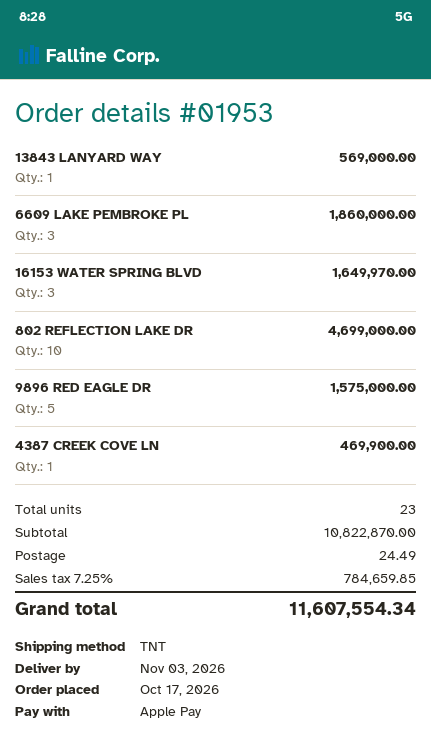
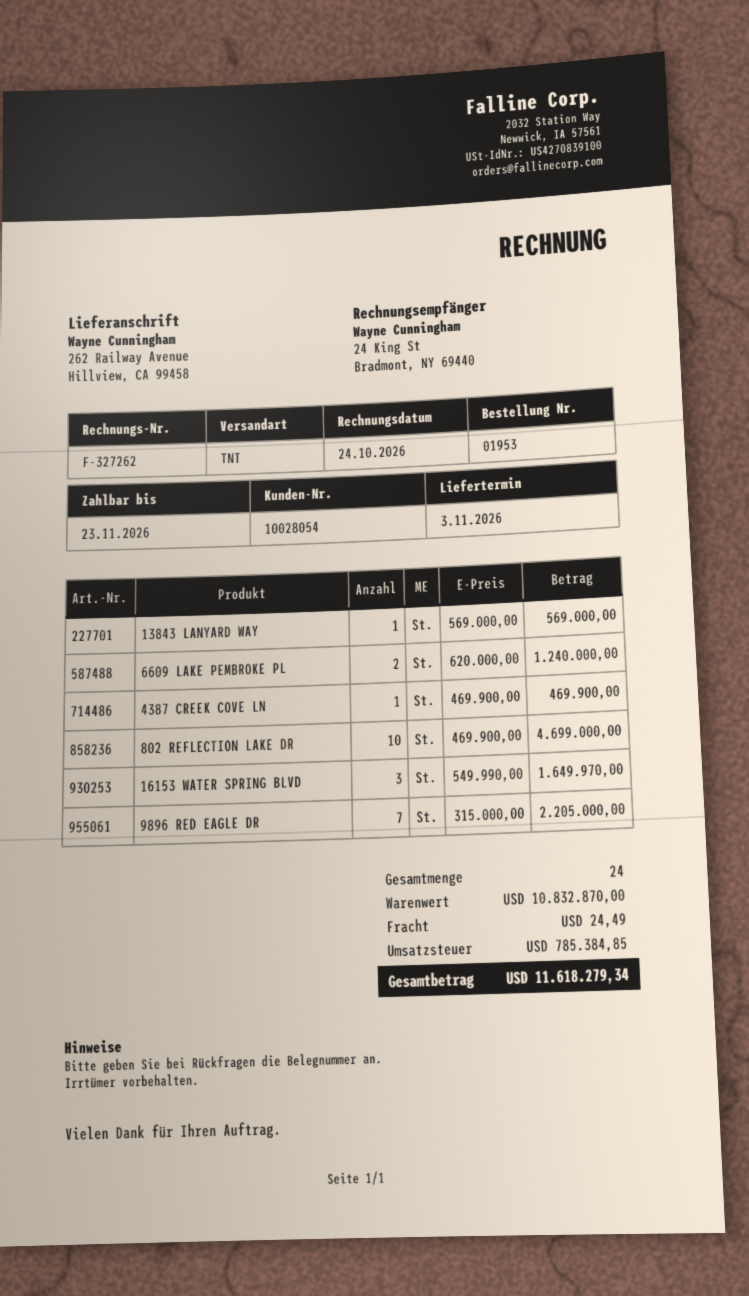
6609 LAKE PEMBROKE PL: 3 for 1860000.00 -> 2 for 1240000.00
9896 RED EAGLE DR: 5 for 1575000.00 -> 7 for 2205000.00
total quantity: 23 -> 24
subtotal: 10822870.00 -> 10832870.00
tax: 784659.85 -> 785384.85
total: 11607554.34 -> 11618279.34

